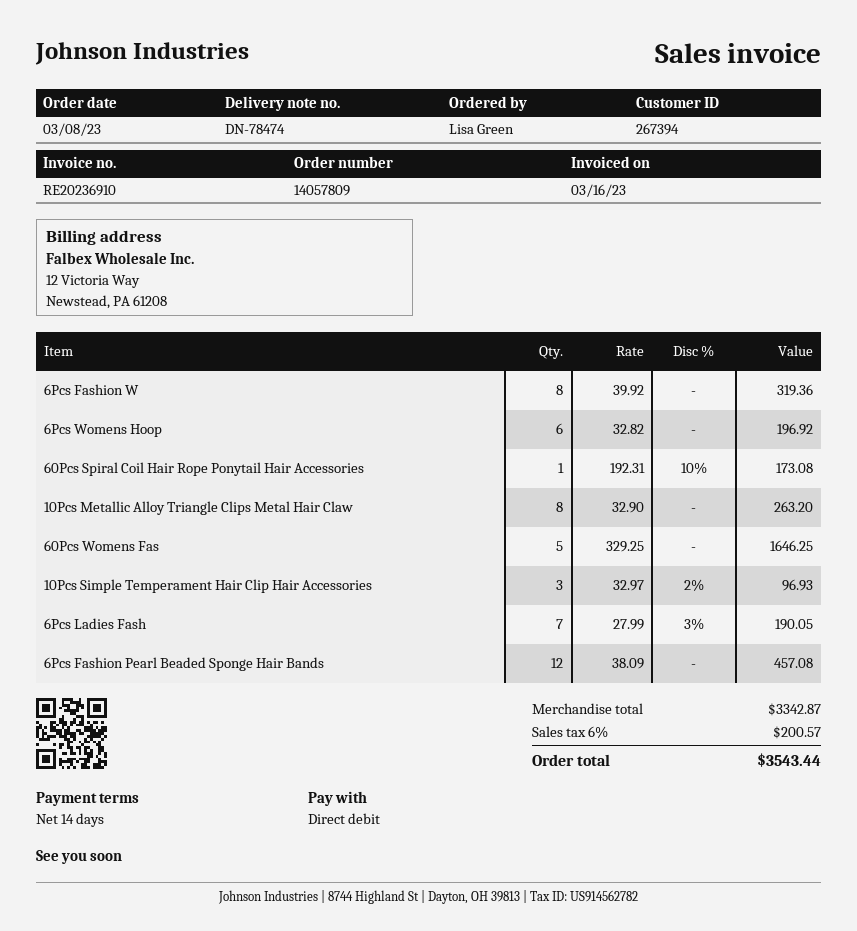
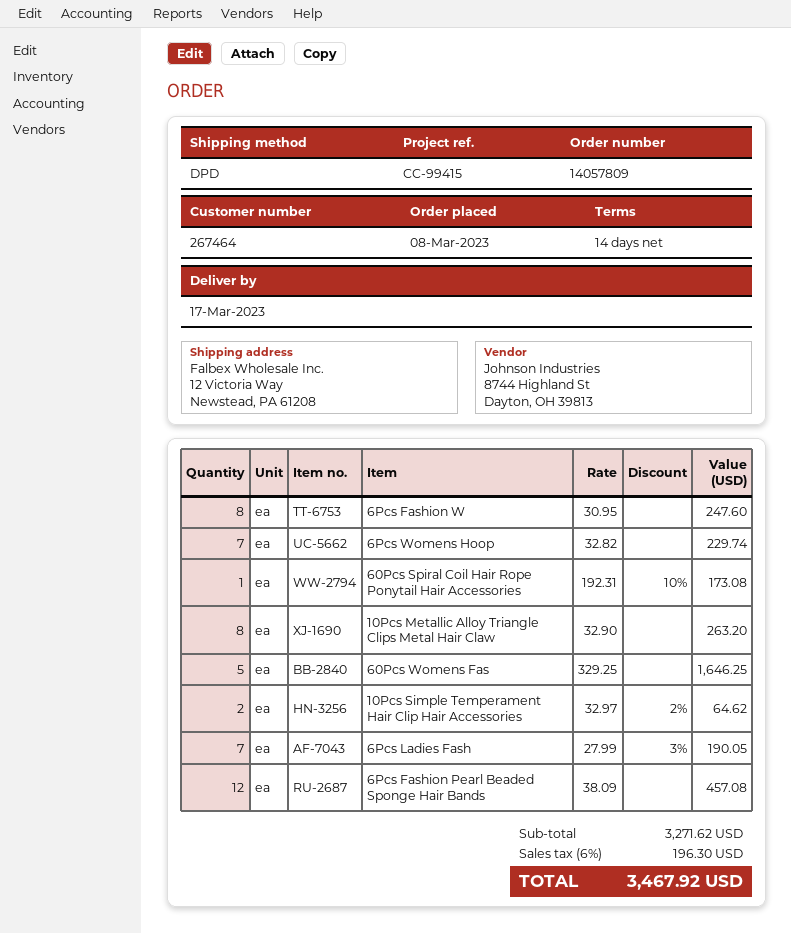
customer number: 267394 -> 267464
6Pcs Fashion W: 8 x 39.92 = 319.36 -> 8 x 30.95 = 247.60
6Pcs Womens Hoop: 6 x 32.82 = 196.92 -> 7 x 32.82 = 229.74
10Pcs Simple Temperament Hair Clip Hair Accessories: 3 x 32.97 - 2% = 96.93 -> 2 x 32.97 - 2% = 64.62
subtotal: 3342.87 -> 3271.62
tax: 6% = 200.57 -> 6% = 196.30
total: 3543.44 -> 3467.92

